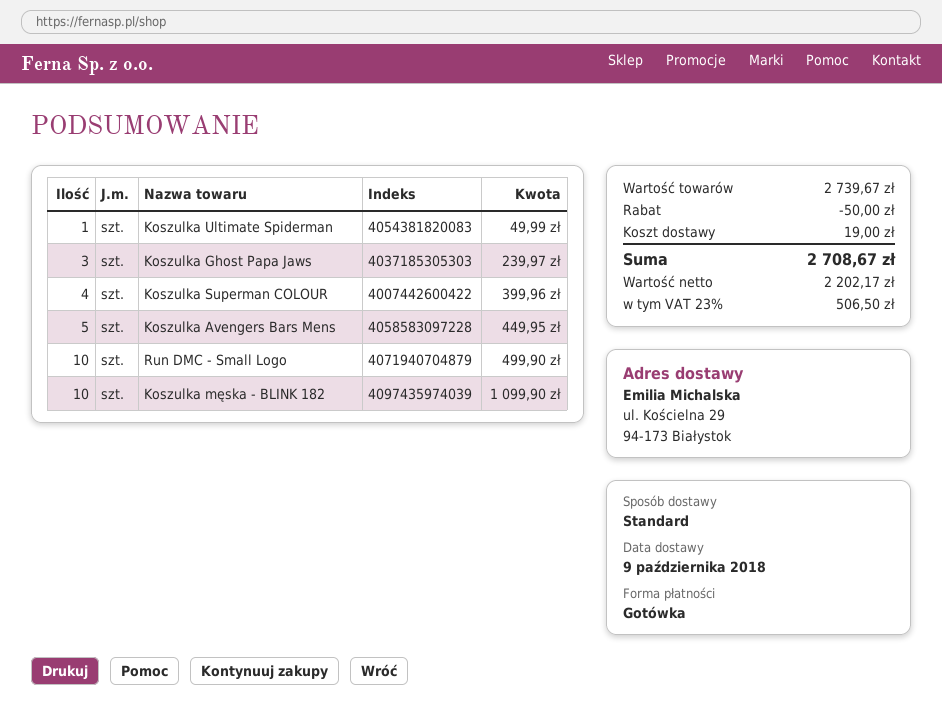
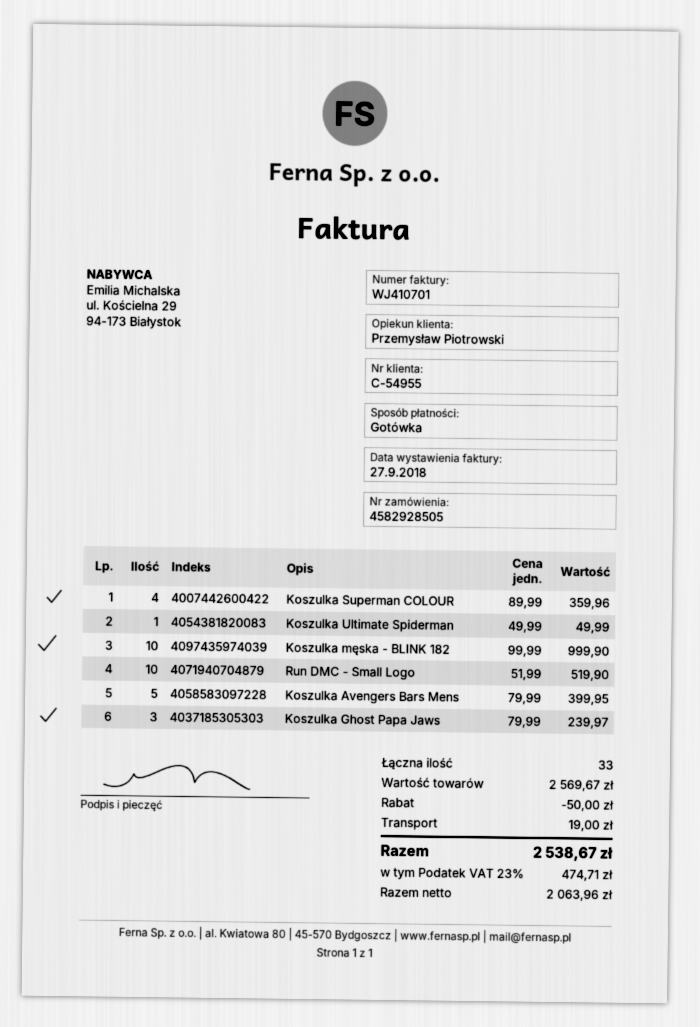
Koszulka Superman COLOUR: 4 for 399.96 -> 4 for 359.96
Koszulka Avengers Bars Mens: 5 for 449.95 -> 5 for 399.95
Run DMC - Small Logo: 10 for 499.90 -> 10 for 519.90
Koszulka męska - BLINK 182: 10 for 1099.90 -> 10 for 999.90
subtotal: 2739.67 -> 2569.67
net: 2202.17 -> 2063.96
tax: 23% = 506.50 -> 23% = 474.71
total: 2708.67 -> 2538.67

